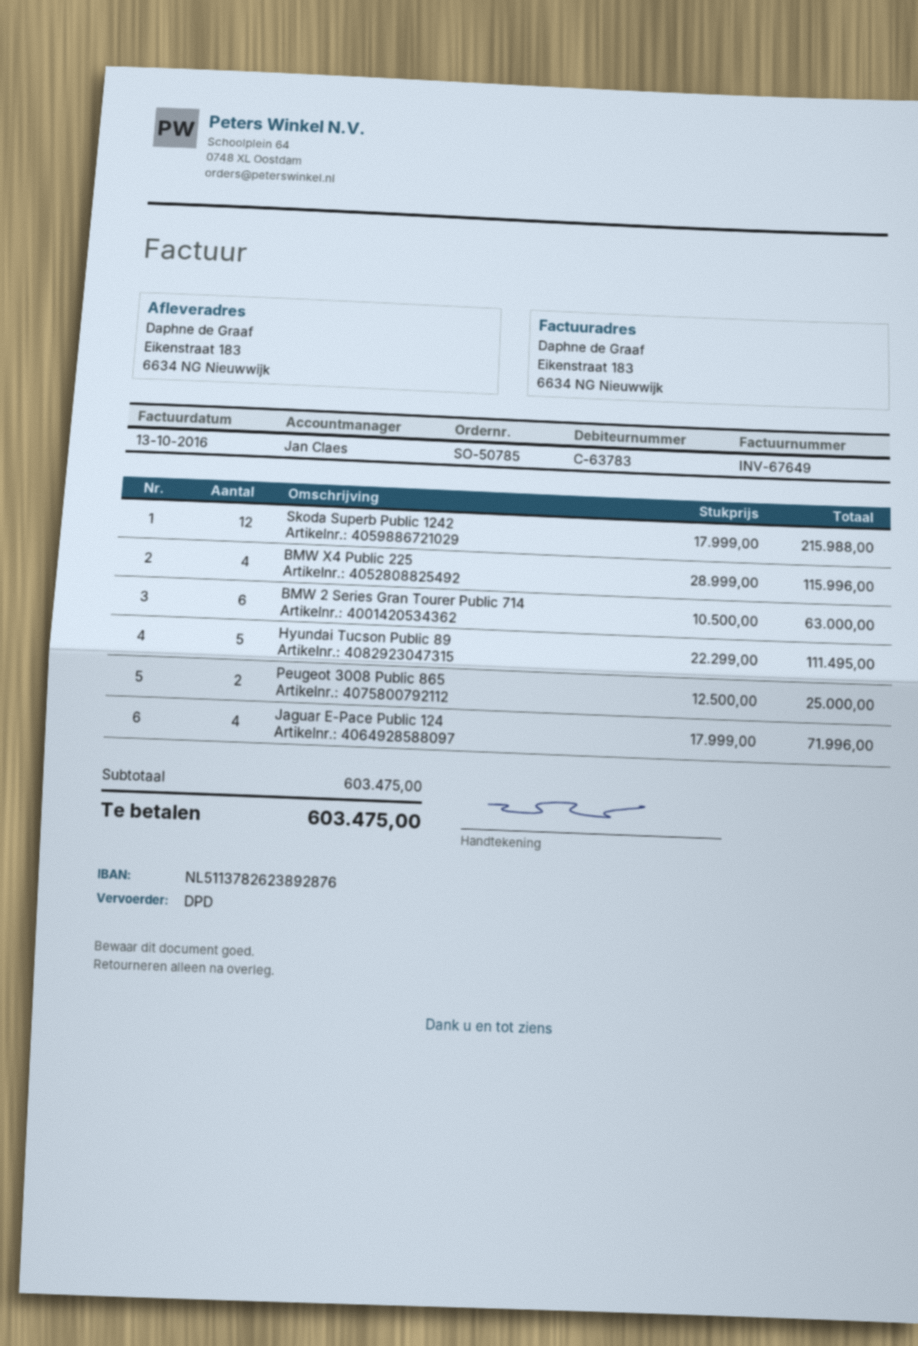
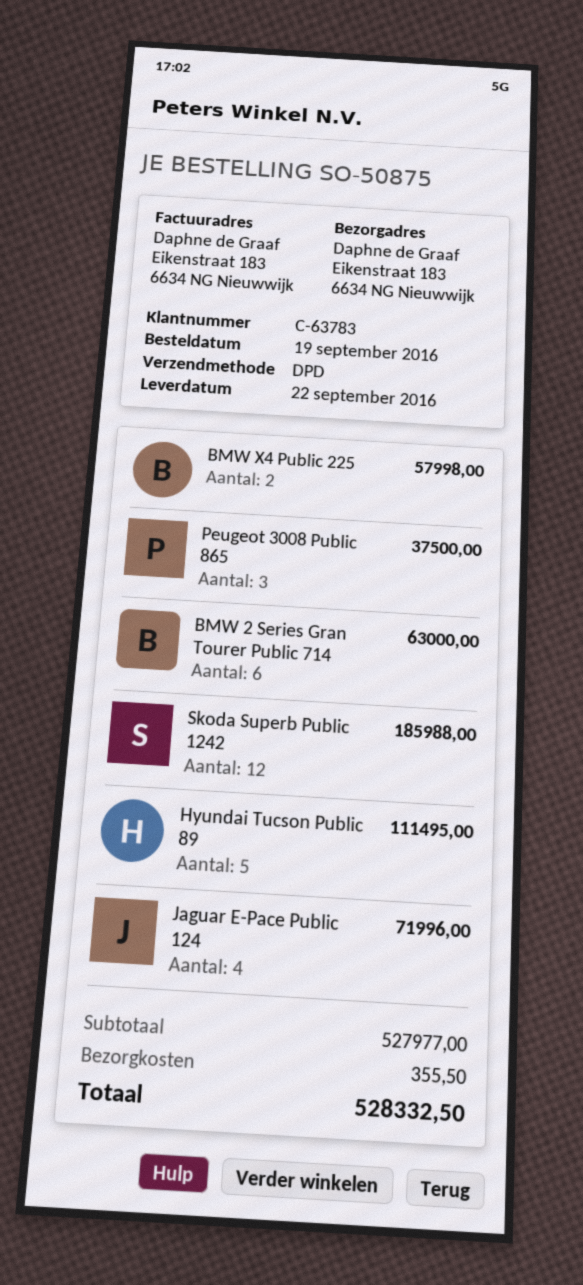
order number: SO-50785 -> SO-50875
Skoda Superb Public 1242: 12 for 215988.00 -> 12 for 185988.00
BMW X4 Public 225: 4 for 115996.00 -> 2 for 57998.00
Peugeot 3008 Public 865: 2 for 25000.00 -> 3 for 37500.00
subtotal: 603475.00 -> 527977.00
shipping: none -> 355.50
total: 603475.00 -> 528332.50

